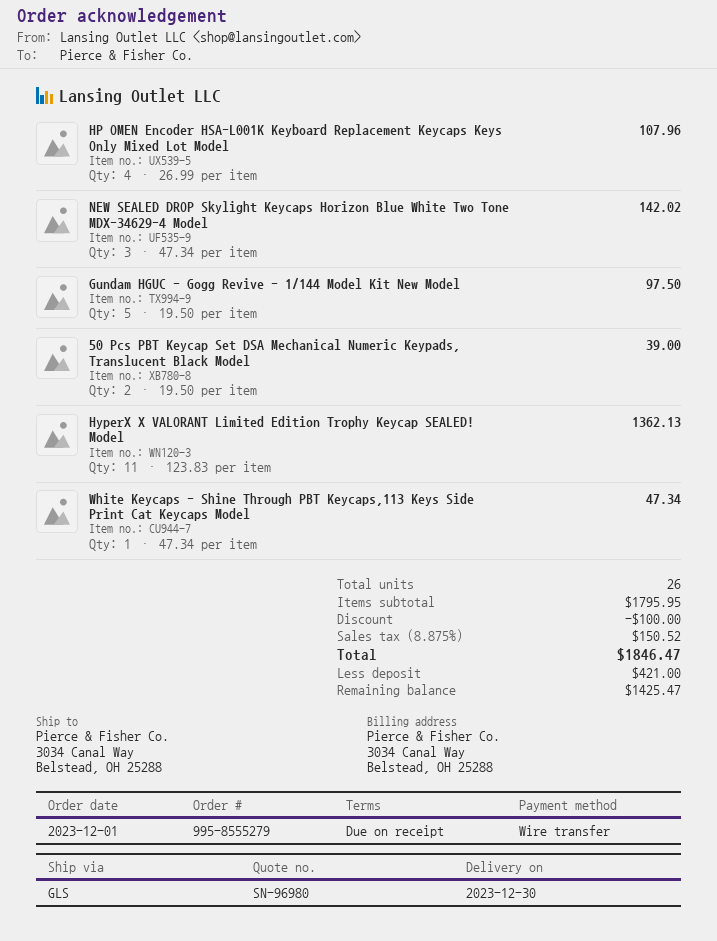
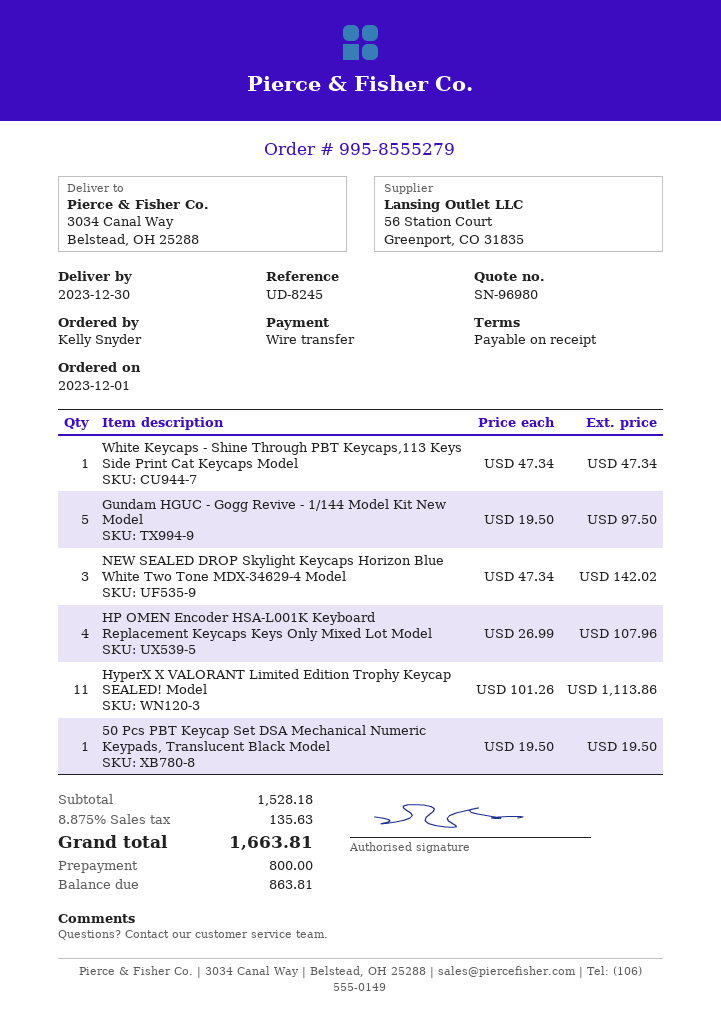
50 Pcs PBT Keycap Set DSA Mechanical Numeric Keypads, Translucent Black Model: 2 x 19.50 = 39.00 -> 1 x 19.50 = 19.50
HyperX X VALORANT Limited Edition Trophy Keycap SEALED! Model: 11 x 123.83 = 1362.13 -> 11 x 101.26 = 1113.86
subtotal: 1795.95 -> 1528.18
discount: 100.00 -> none
tax: 8.875% = 150.52 -> 8.875% = 135.63
total: 1846.47 -> 1663.81
deposit: 421.00 -> 800.00
balance: 1425.47 -> 863.81

